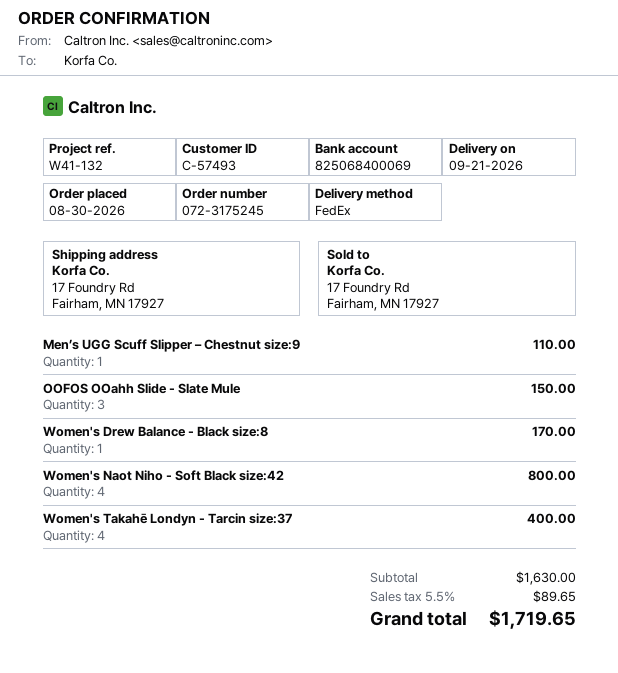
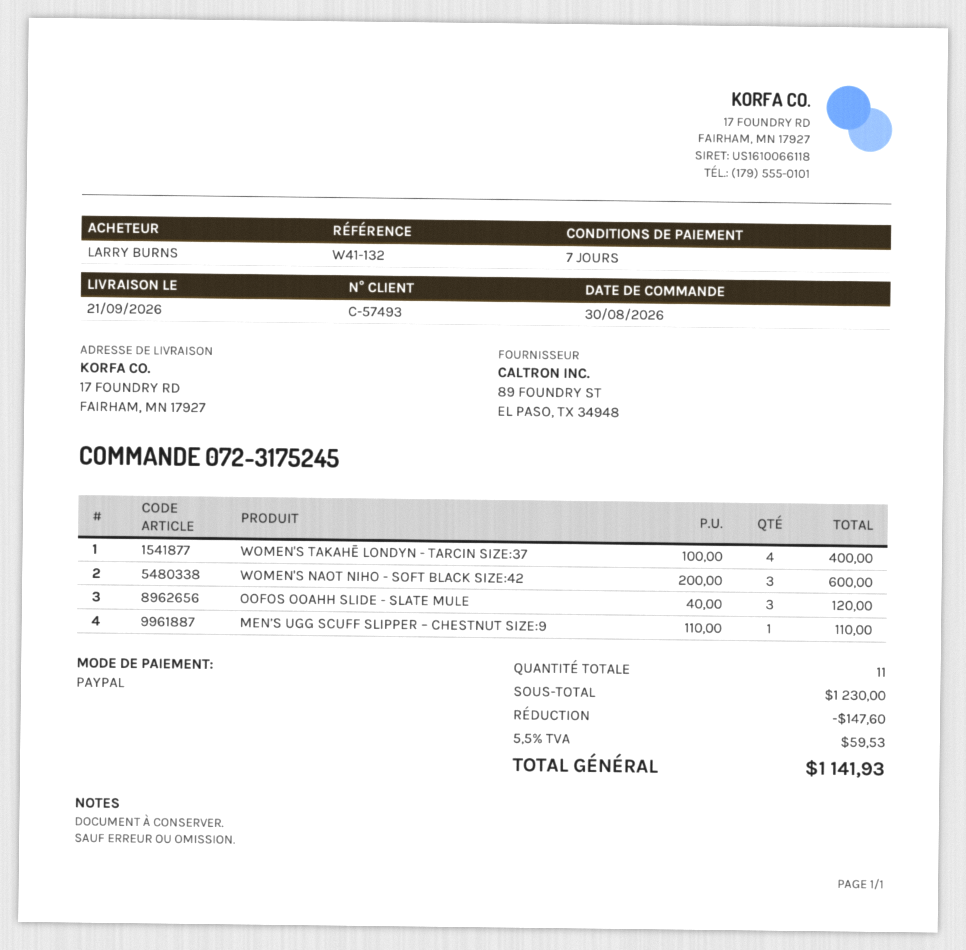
OOFOS OOahh Slide - Slate Mule: 3 for 150.00 -> 3 for 120.00
Women's Drew Balance - Black size:8: 1 for 170.00 -> none
Women's Naot Niho - Soft Black size:42: 4 for 800.00 -> 3 for 600.00
subtotal: 1630.00 -> 1230.00
discount: none -> 147.60
tax: 5.5% = 89.65 -> 5.5% = 59.53
total: 1719.65 -> 1141.93

